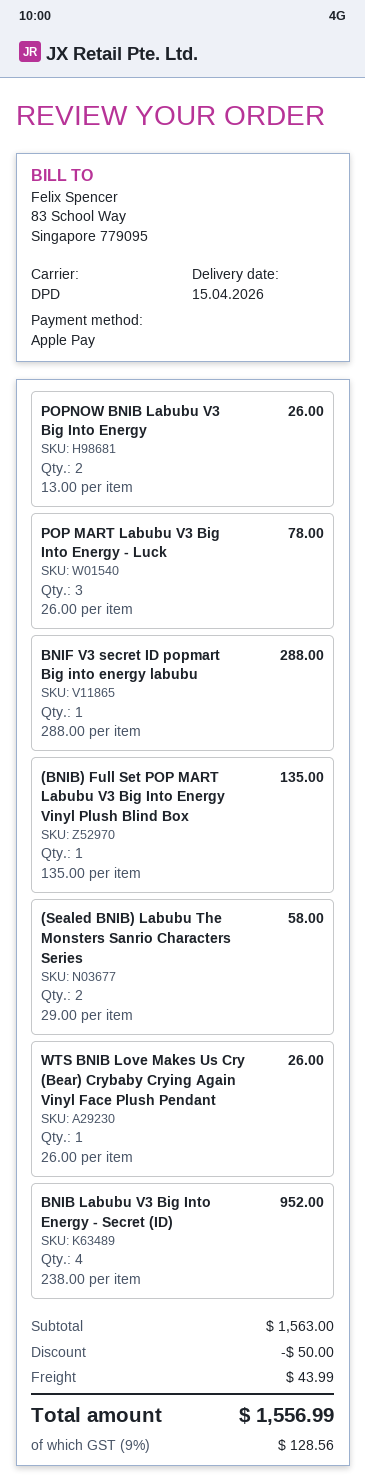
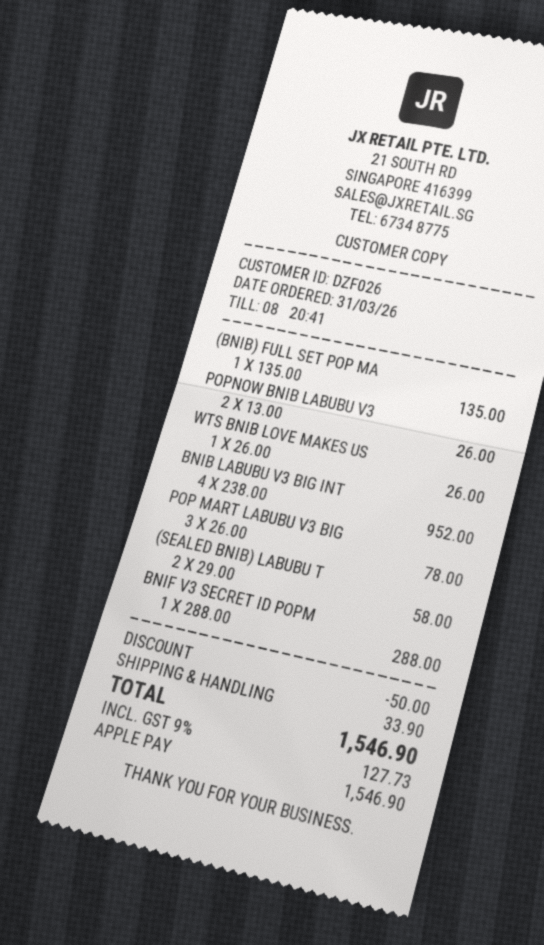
shipping: 43.99 -> 33.90
tax: 9% = 128.56 -> 9% = 127.73
total: 1556.99 -> 1546.90

